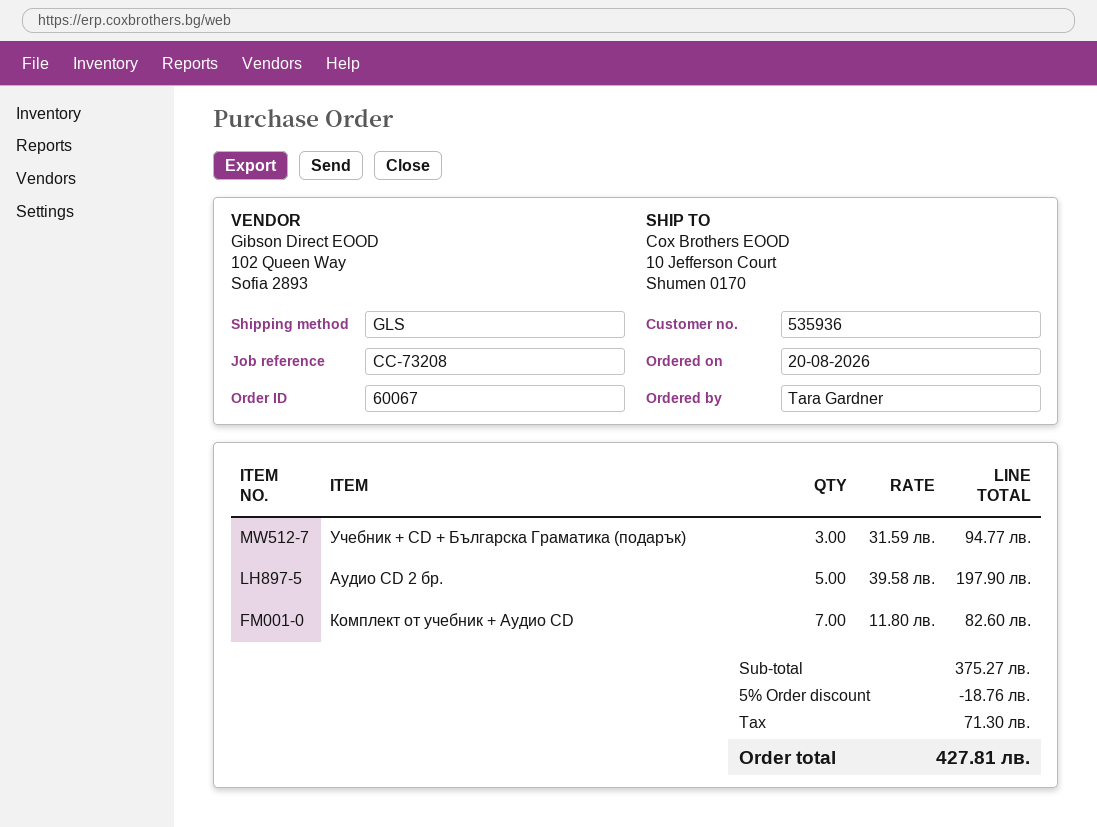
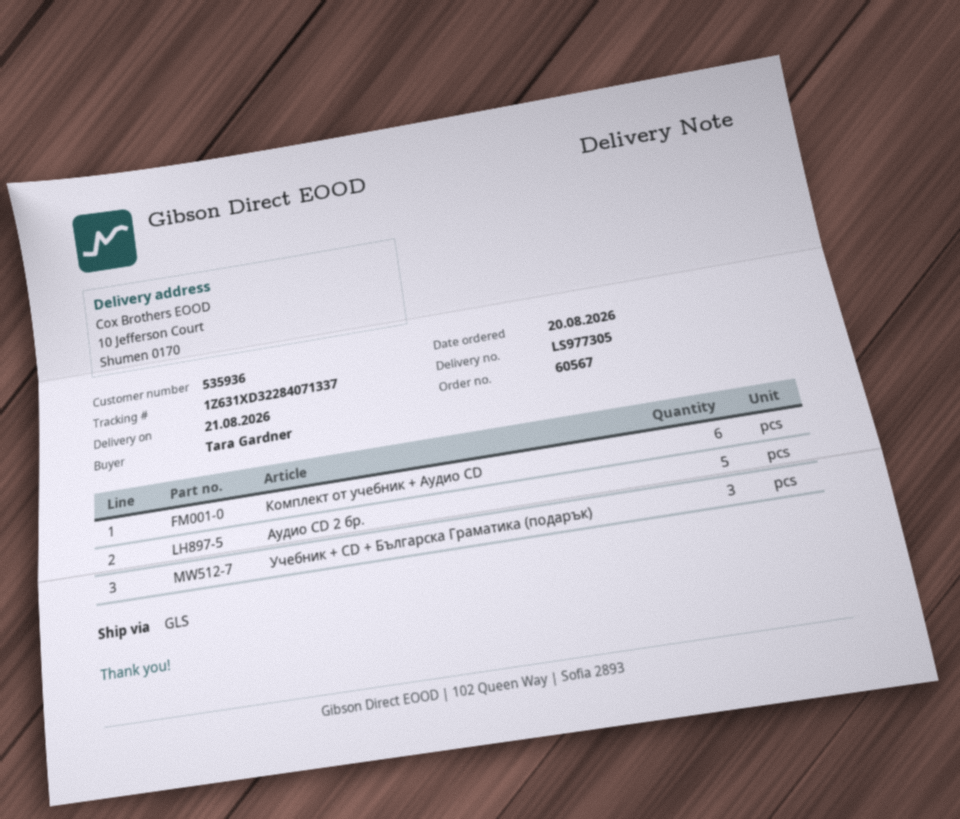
order number: 60067 -> 60567
Комплект от учебник + Аудио CD: 7 -> 6

